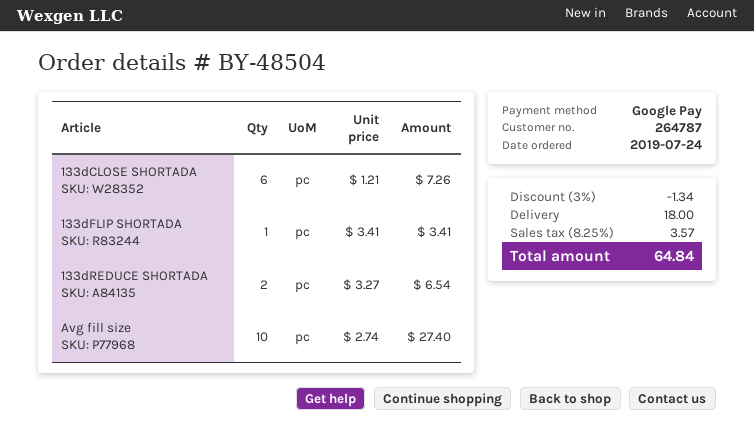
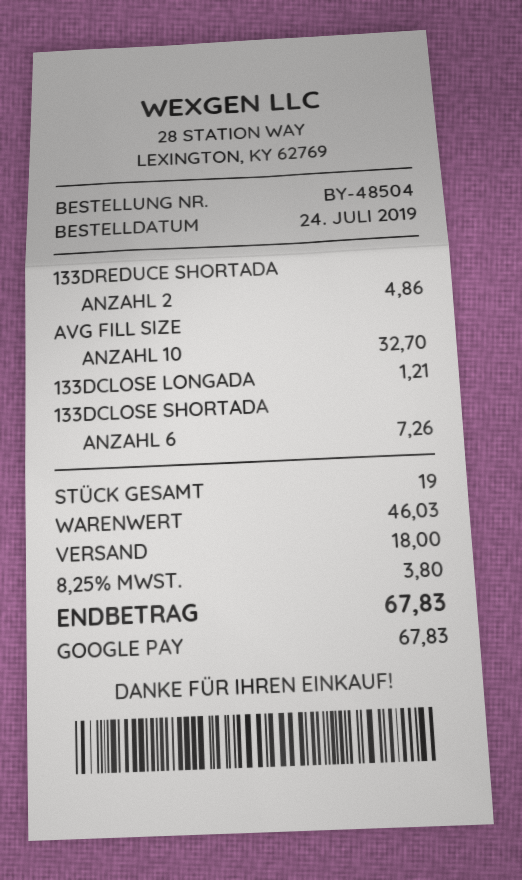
133dFLIP SHORTADA: 1 for 3.41 -> none
133dREDUCE SHORTADA: 2 for 6.54 -> 2 for 4.86
Avg fill size: 10 for 27.40 -> 10 for 32.70
133DCLOSE LONGADA: none -> 1 for 1.21
discount: 3% = 1.34 -> none
tax: 8.25% = 3.57 -> 8.25% = 3.80
total: 64.84 -> 67.83

